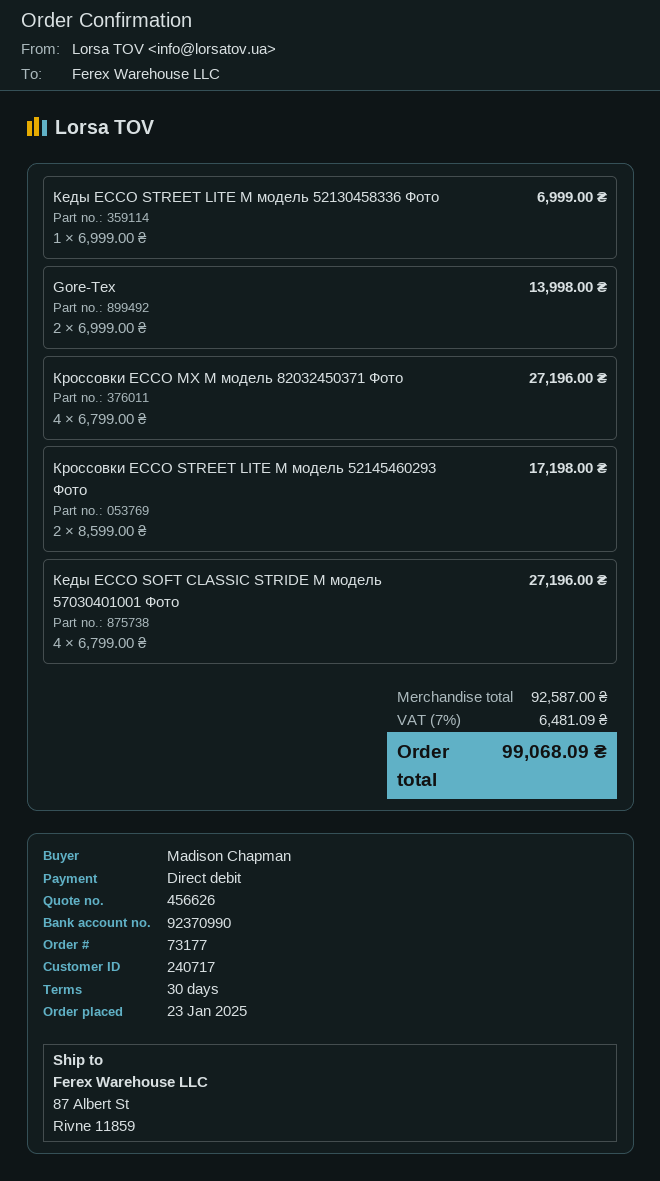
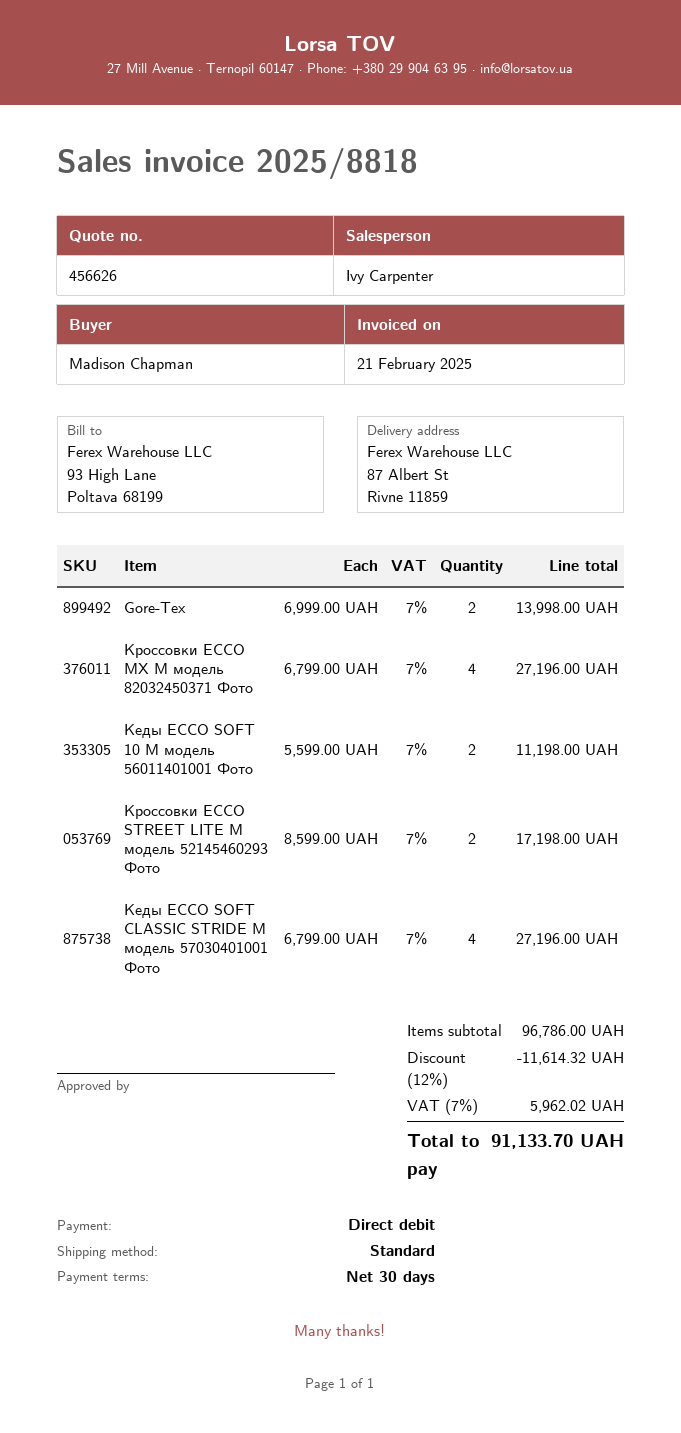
Кеды ECCO STREET LITE M модель 52130458336 Фото: 1 x 6999.00 = 6999.00 -> none
Кеды ECCO SOFT 10 M модель 56011401001 Фото: none -> 2 x 5599.00 = 11198.00
subtotal: 92587.00 -> 96786.00
discount: none -> 12% = 11614.32
tax: 7% = 6481.09 -> 7% = 5962.02
total: 99068.09 -> 91133.70

